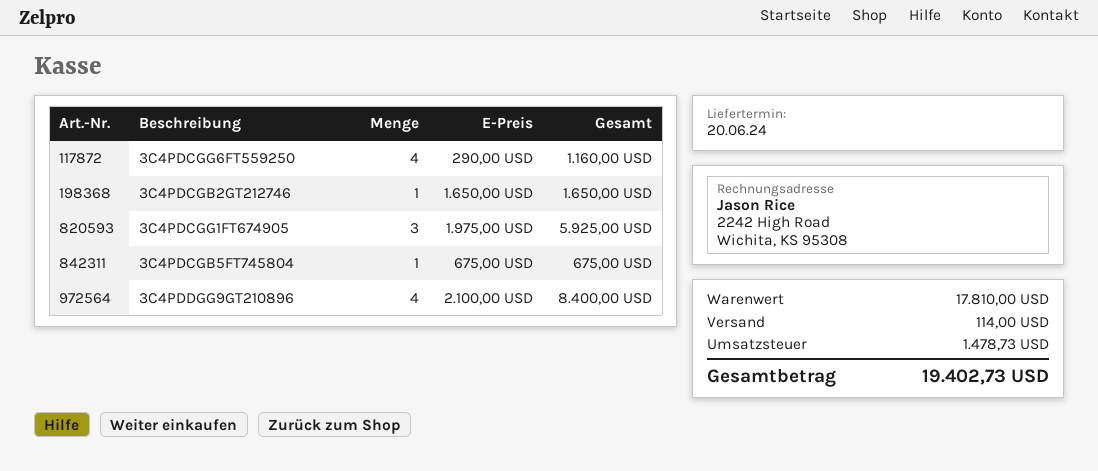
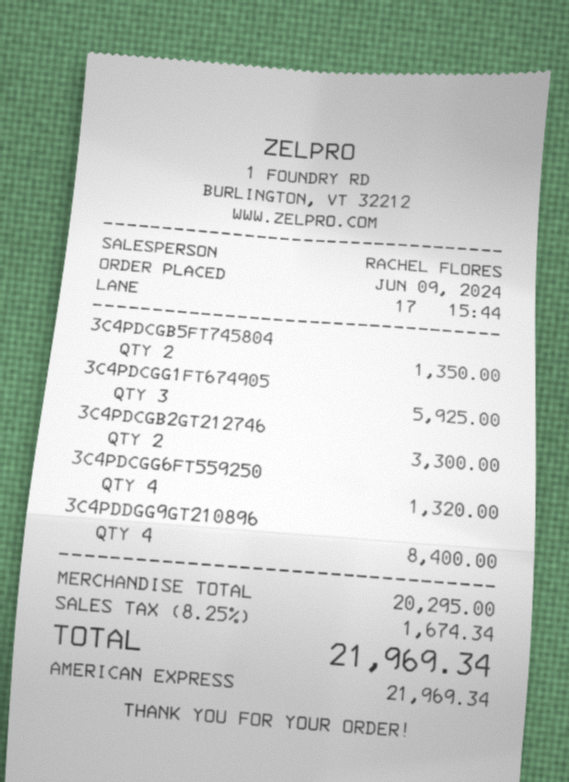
3C4PDCGG6FT559250: 4 for 1160.00 -> 4 for 1320.00
3C4PDCGB2GT212746: 1 for 1650.00 -> 2 for 3300.00
3C4PDCGB5FT745804: 1 for 675.00 -> 2 for 1350.00
subtotal: 17810.00 -> 20295.00
shipping: 114.00 -> none
tax: 1478.73 -> 1674.34
total: 19402.73 -> 21969.34

